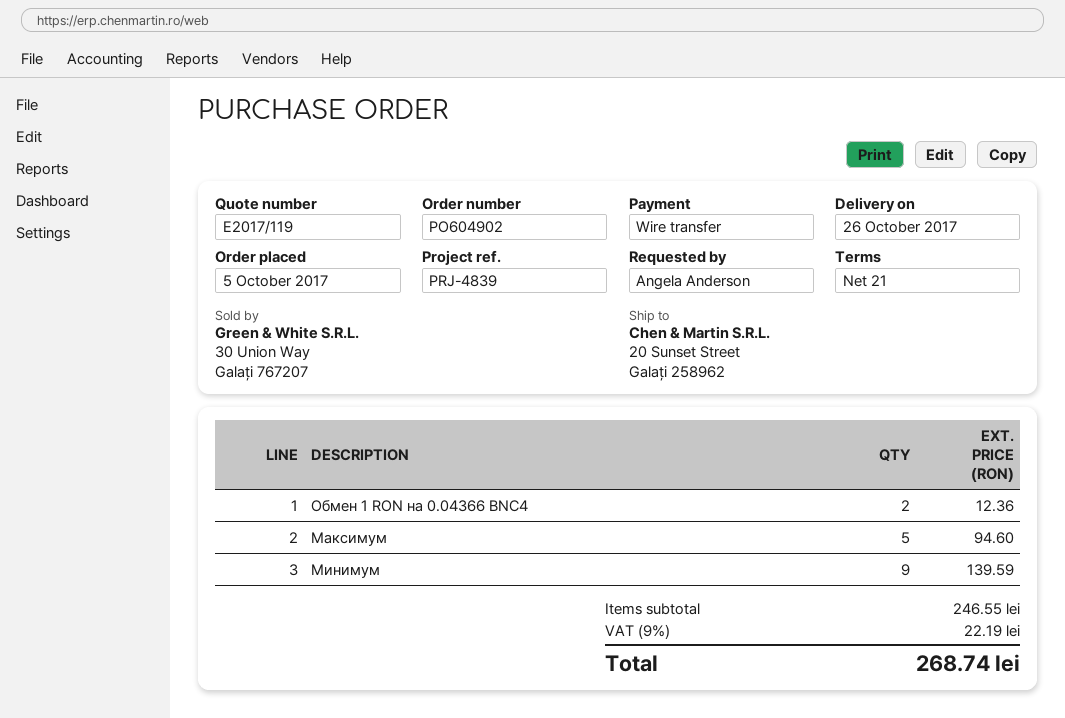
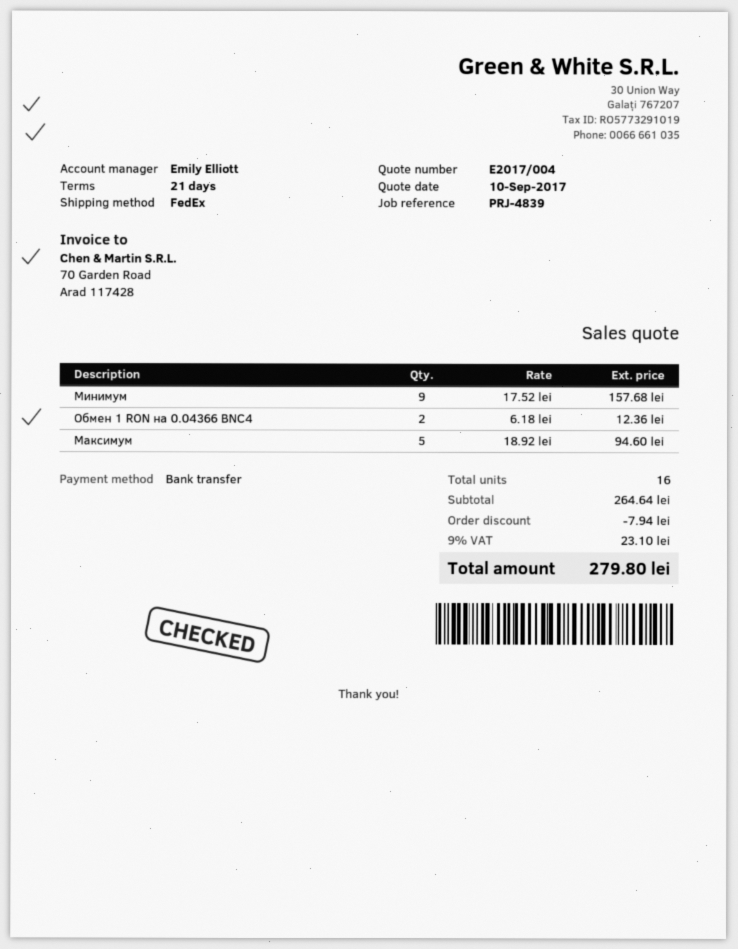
quote number: E2017/119 -> E2017/004
Минимум: 9 for 139.59 -> 9 for 157.68
subtotal: 246.55 -> 264.64
discount: none -> 7.94
tax: 9% = 22.19 -> 9% = 23.10
total: 268.74 -> 279.80

